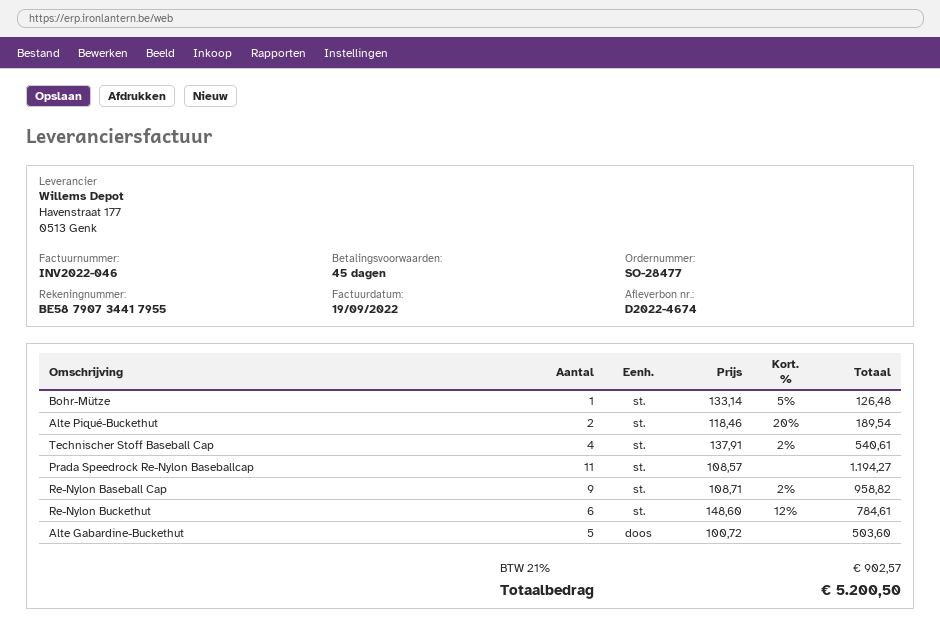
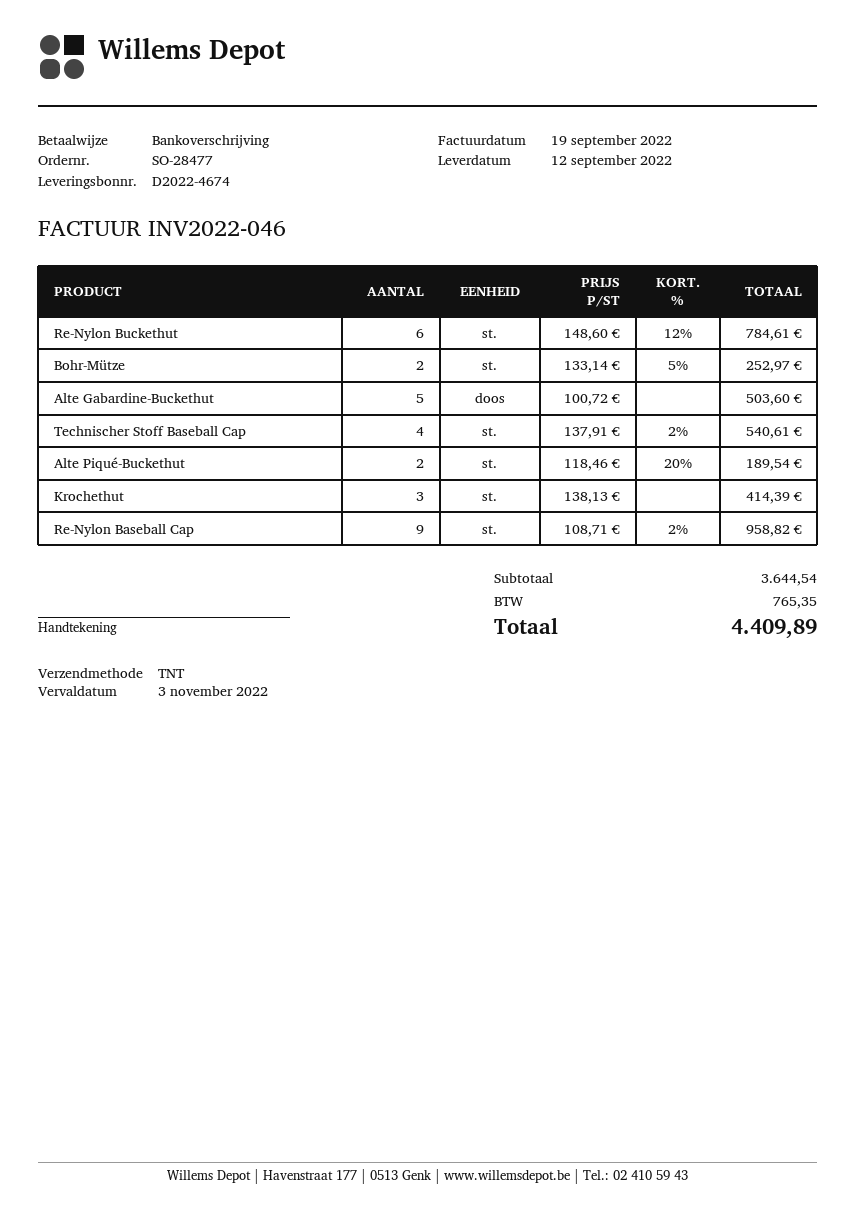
Bohr-Mütze: 1 x 133.14 - 5% = 126.48 -> 2 x 133.14 - 5% = 252.97
Prada Speedrock Re-Nylon Baseballcap: 11 x 108.57 = 1194.27 -> none
Krochethut: none -> 3 x 138.13 = 414.39
tax: 902.57 -> 765.35
total: 5200.50 -> 4409.89

